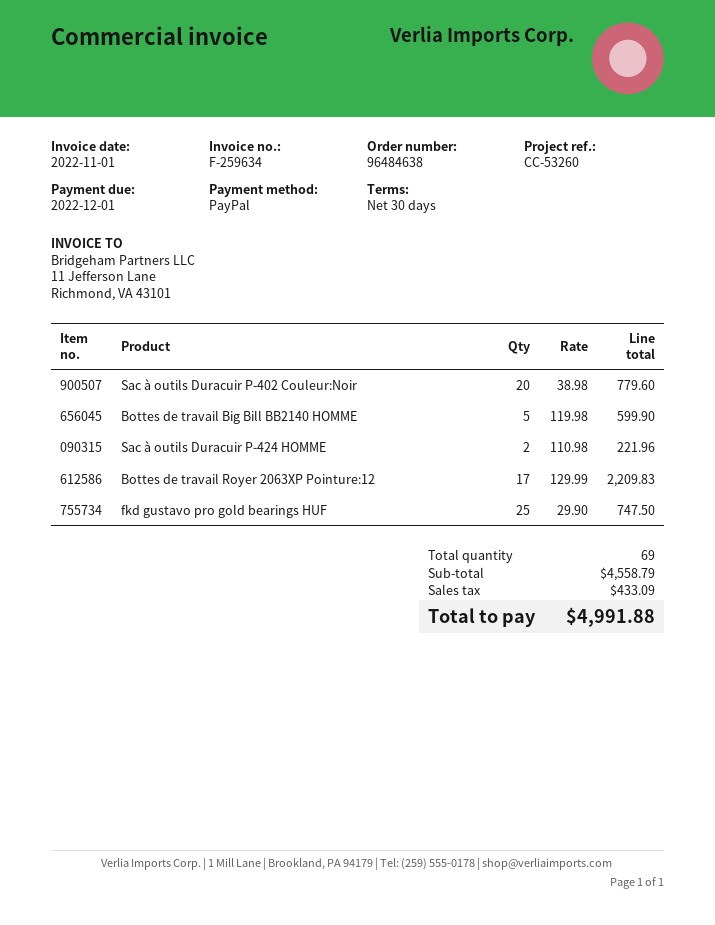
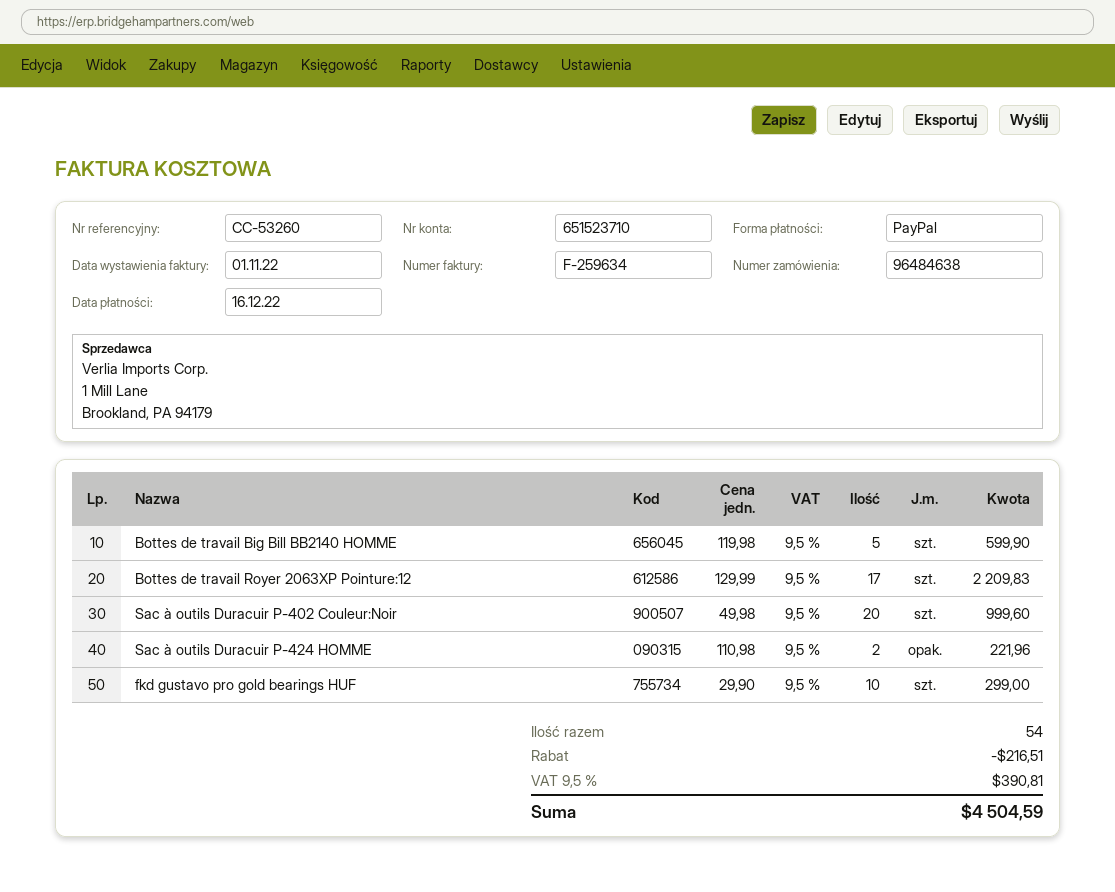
due date: 2022-12-01 -> 2022-12-16
Sac à outils Duracuir P-402 Couleur:Noir: 20 x 38.98 = 779.60 -> 20 x 49.98 = 999.60
fkd gustavo pro gold bearings HUF: 25 x 29.90 = 747.50 -> 10 x 29.90 = 299.00
total quantity: 69 -> 54
discount: none -> 216.51
tax: 433.09 -> 390.81
total: 4991.88 -> 4504.59

